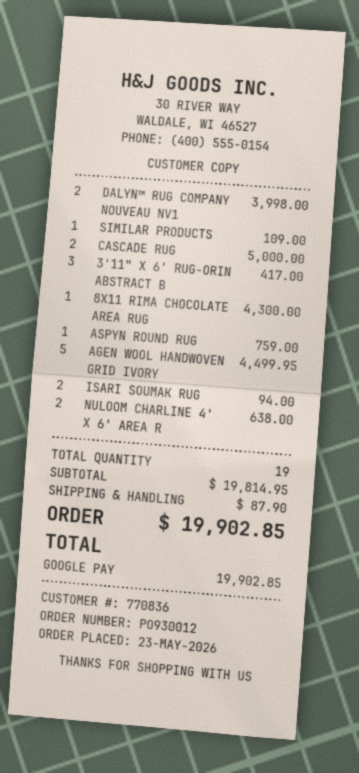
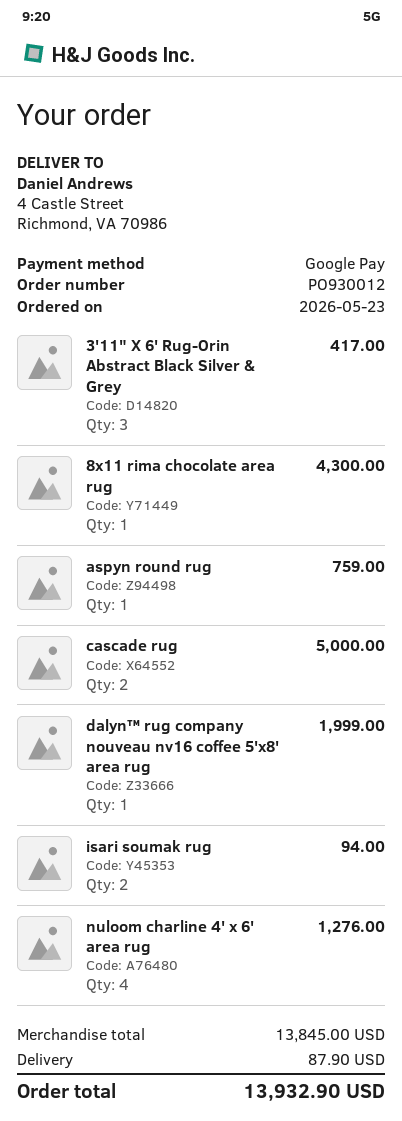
DALYN™ RUG COMPANY NOUVEAU NV1: 2 for 3998.00 -> 1 for 1999.00
SIMILAR PRODUCTS: 1 for 109.00 -> none
AGEN WOOL HANDWOVEN GRID IVORY: 5 for 4499.95 -> none
NULOOM CHARLINE 4' X 6' AREA R: 2 for 638.00 -> 4 for 1276.00
subtotal: 19814.95 -> 13845.00
total: 19902.85 -> 13932.90

